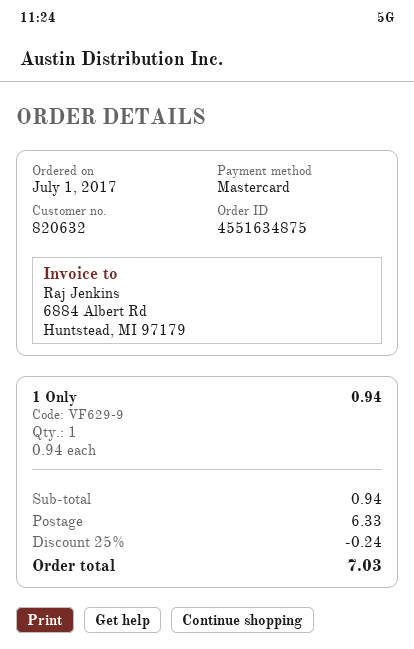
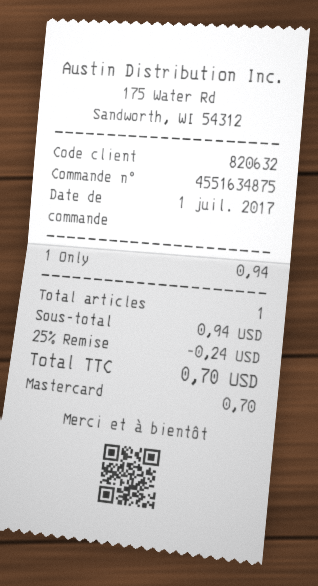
shipping: 6.33 -> none
total: 7.03 -> 0.70

